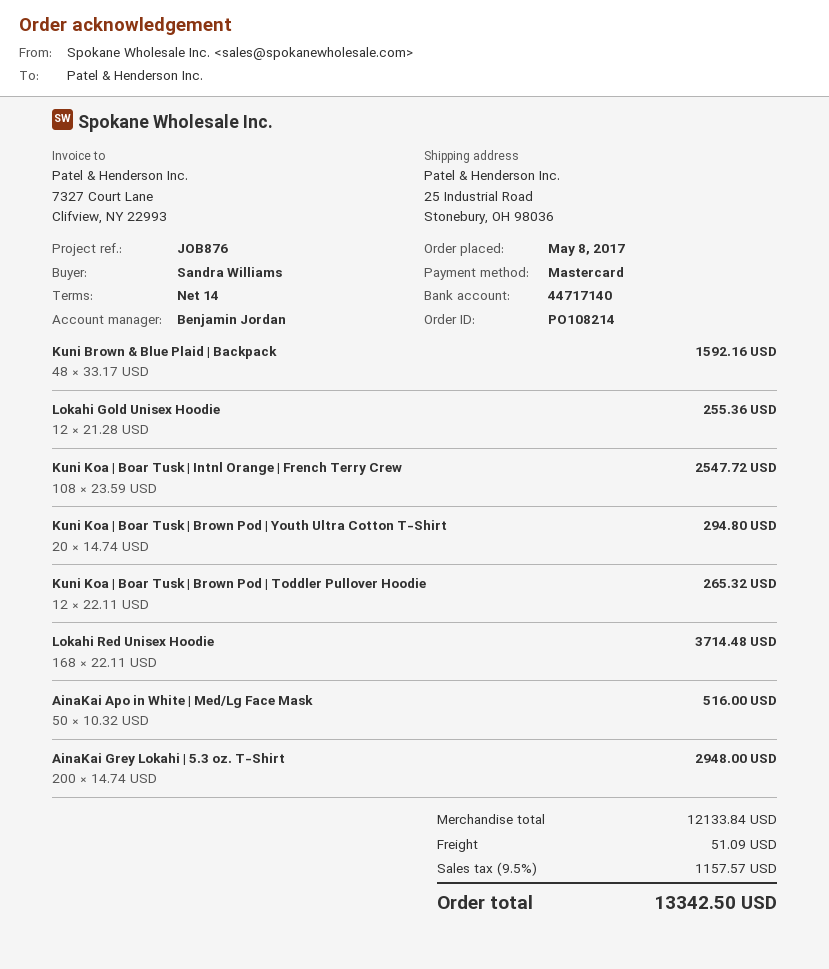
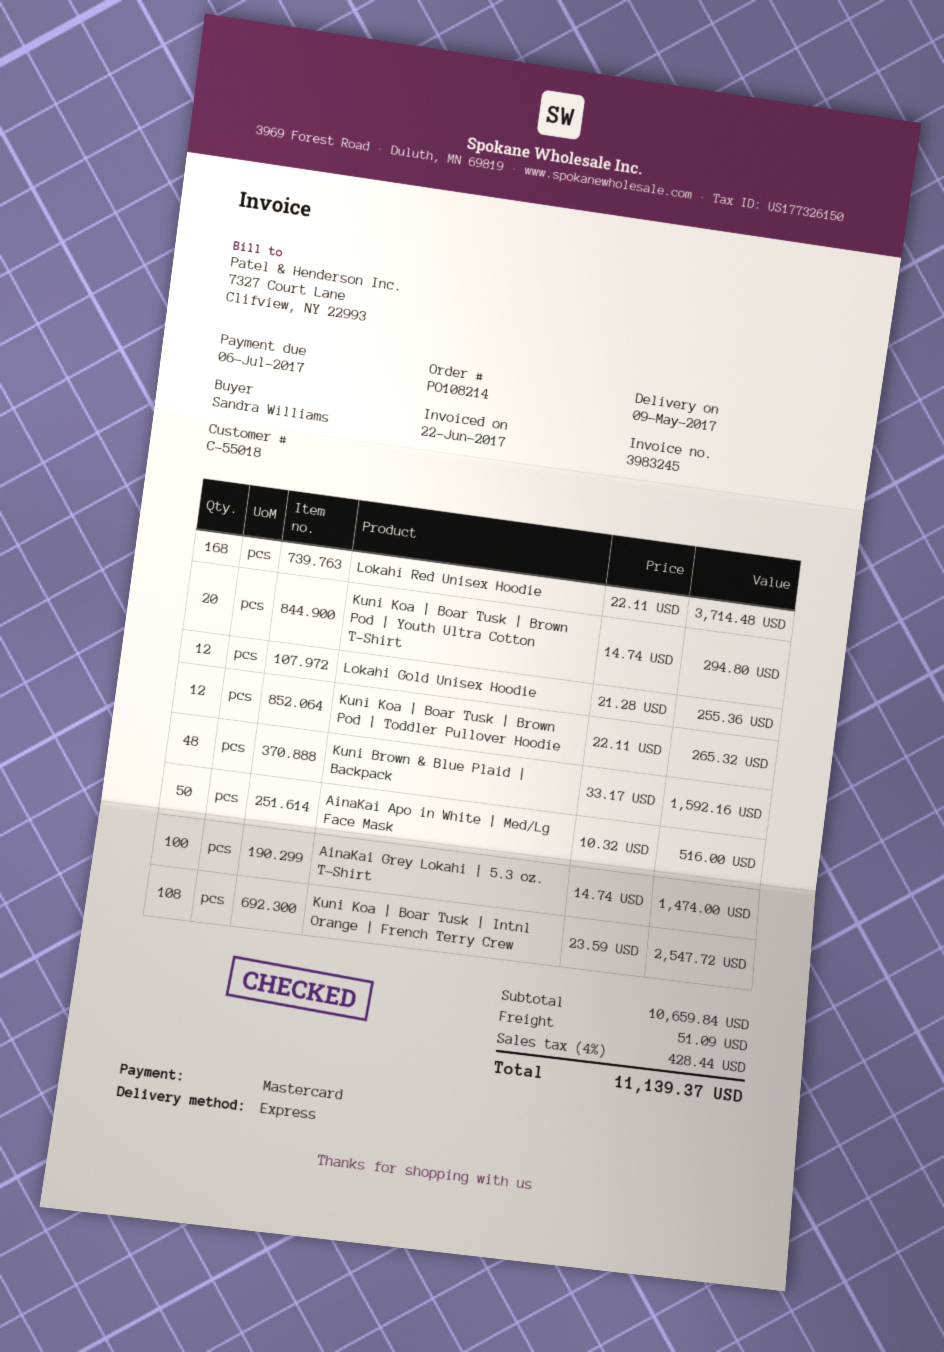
AinaKai Grey Lokahi | 5.3 oz. T-Shirt: 200 x 14.74 = 2948.00 -> 100 x 14.74 = 1474.00
subtotal: 12133.84 -> 10659.84
tax: 9.5% = 1157.57 -> 4% = 428.44
total: 13342.50 -> 11139.37

